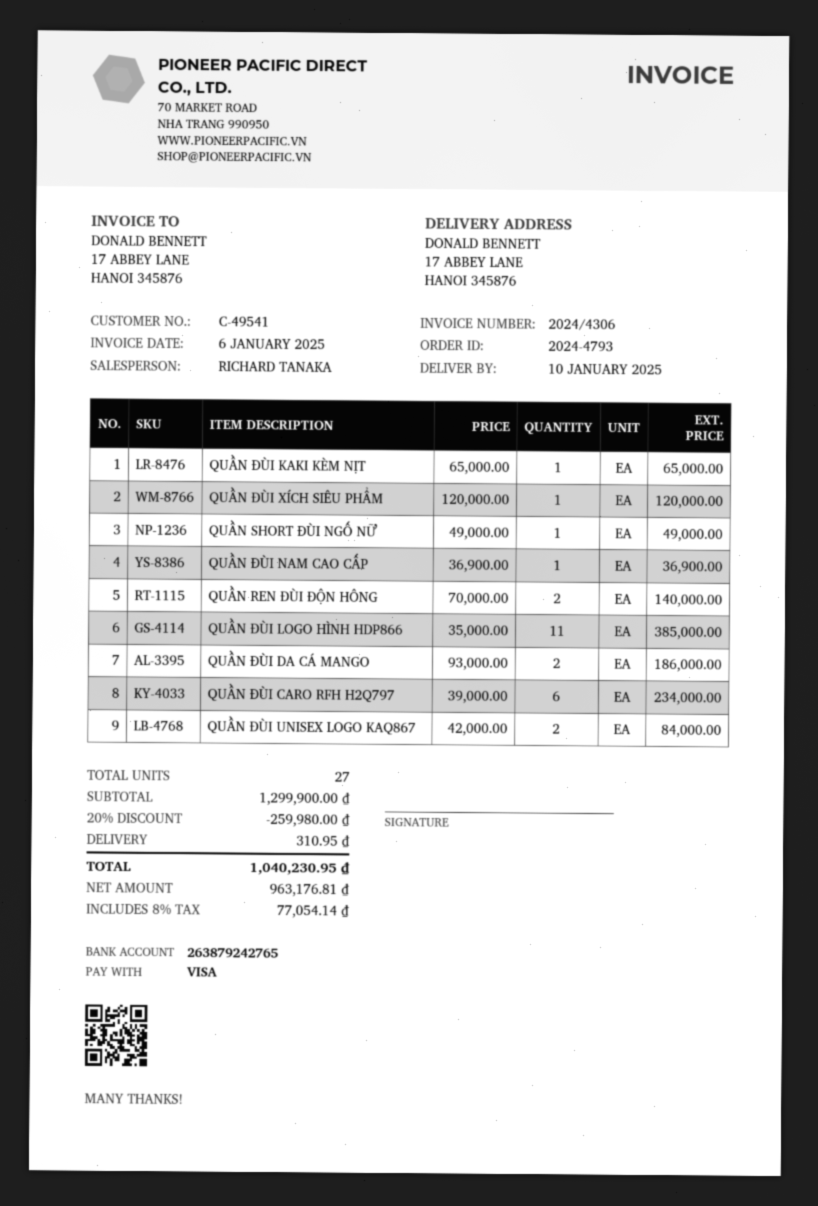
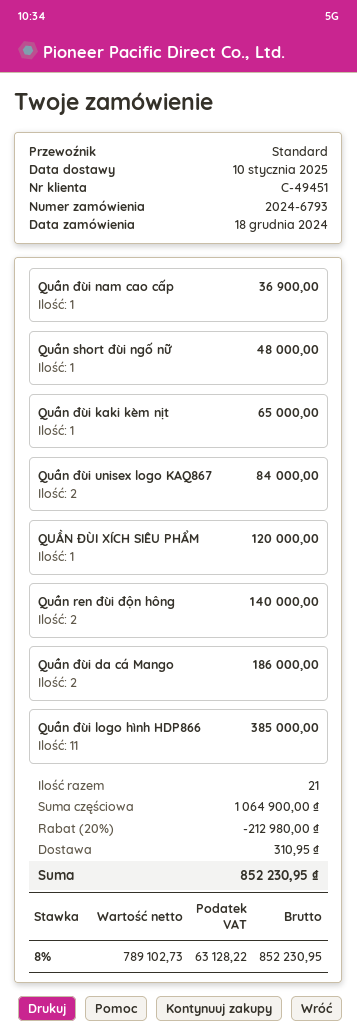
order number: 2024-4793 -> 2024-6793
customer number: C-49541 -> C-49451
QUẦN SHORT ĐÙI NGỐ NỮ: 1 for 49000.00 -> 1 for 48000.00
QUẦN ĐÙI CARO RFH H2Q797: 6 for 234000.00 -> none
total quantity: 27 -> 21
subtotal: 1299900.00 -> 1064900.00
discount: 20% = 259980.00 -> 20% = 212980.00
net: 963176.81 -> 789102.73
tax: 8% = 77054.14 -> 8% = 63128.22
total: 1040230.95 -> 852230.95

